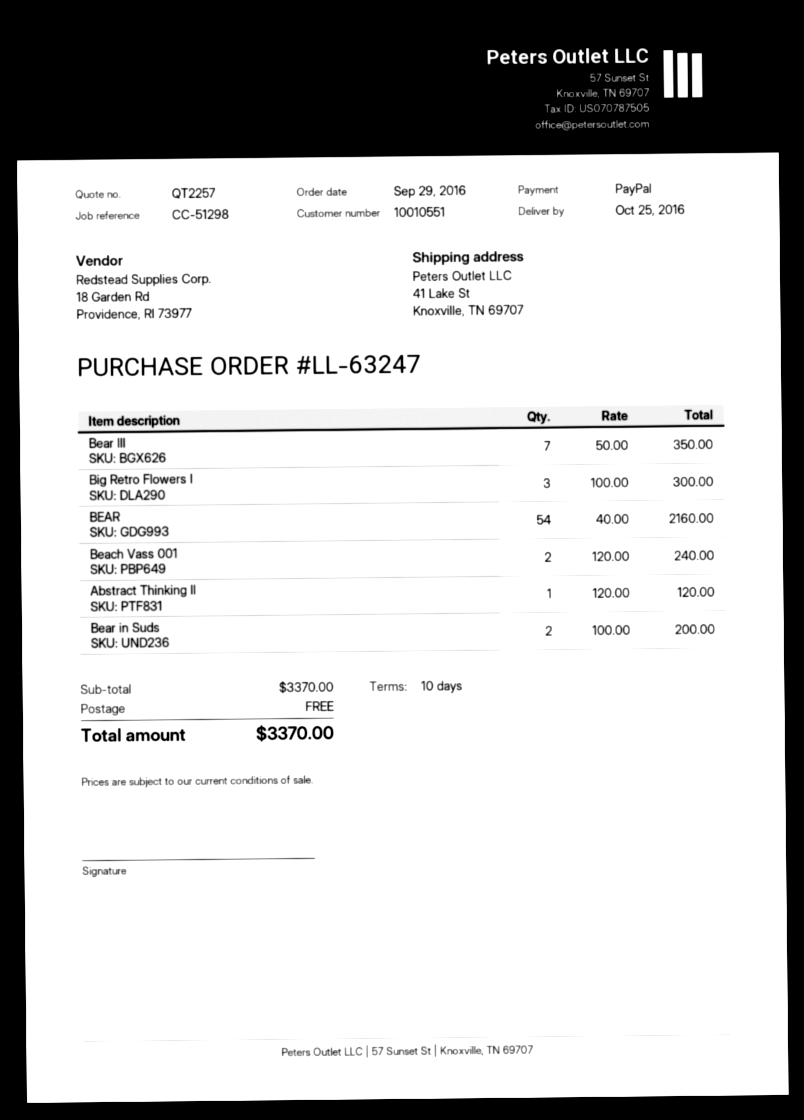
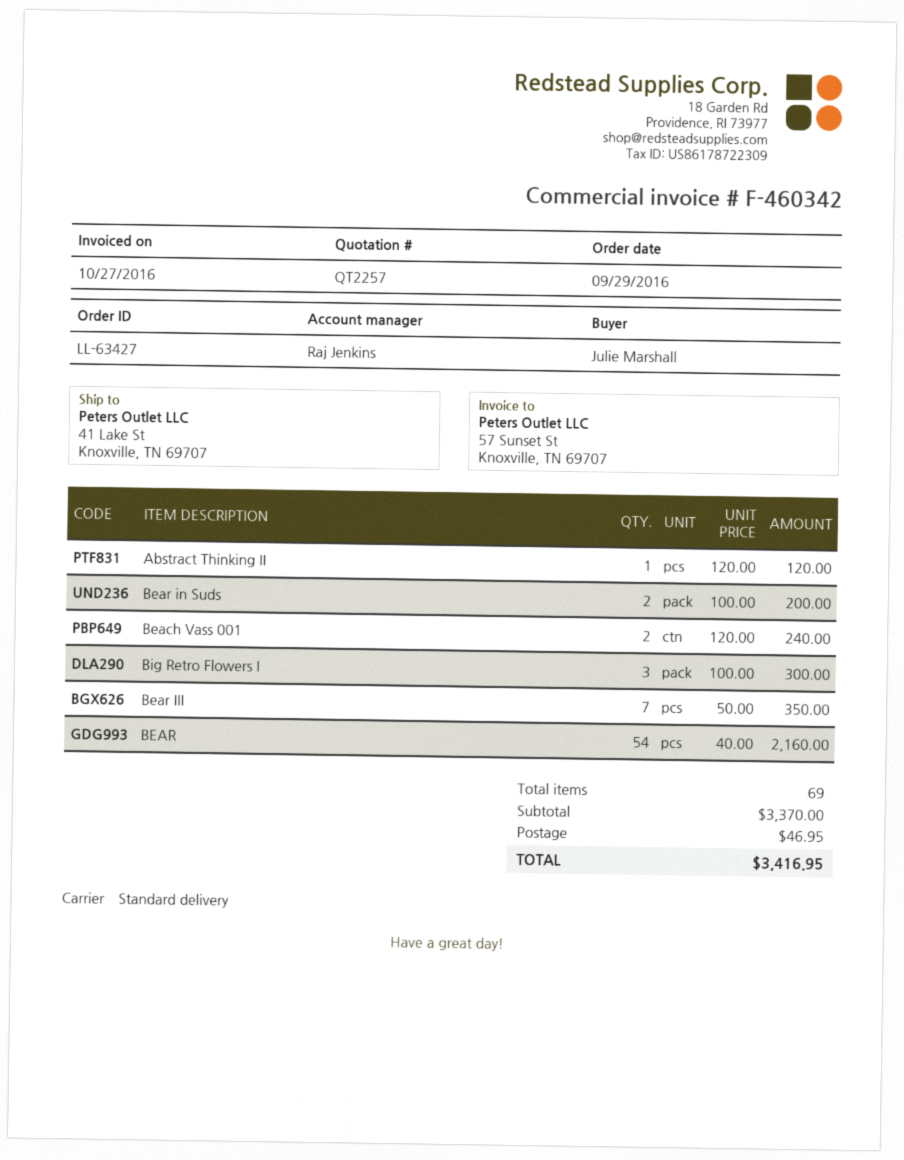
order number: LL-63247 -> LL-63427
shipping: 0.00 -> 46.95
total: 3370.00 -> 3416.95

